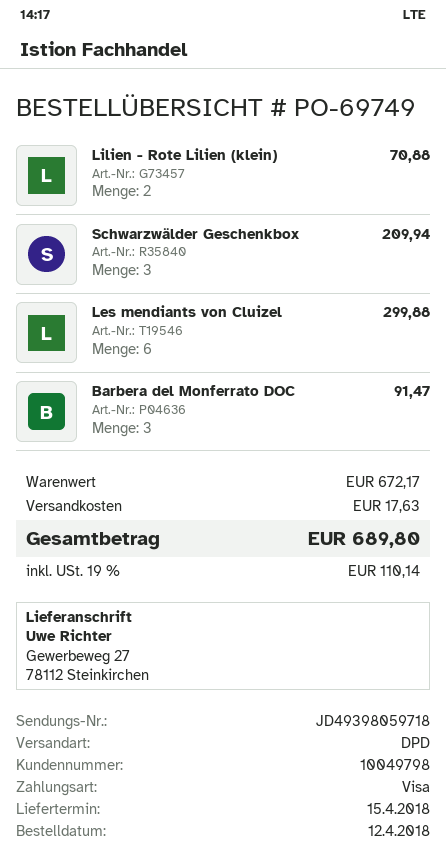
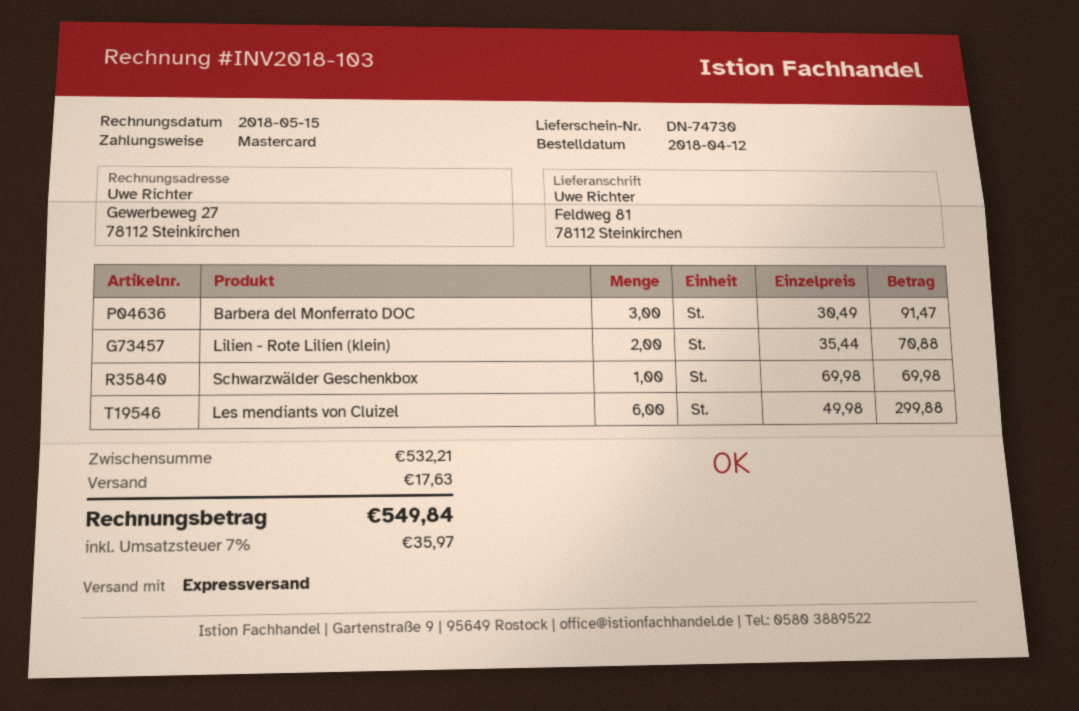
payment method: Visa -> Mastercard
shipping method: DPD -> express
ship to: Gewerbeweg 27, 78112 Steinkirchen -> Feldweg 81, 78112 Steinkirchen
Schwarzwälder Geschenkbox: 3 for 209.94 -> 1 for 69.98
subtotal: 672.17 -> 532.21
tax: 19% = 110.14 -> 7% = 35.97
total: 689.80 -> 549.84

